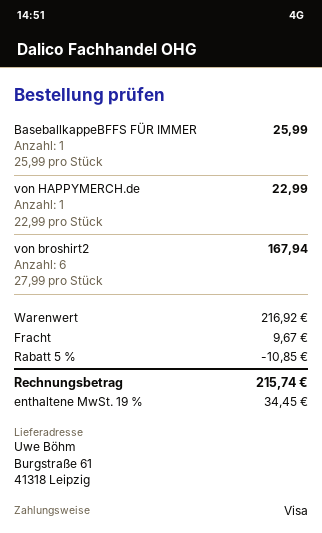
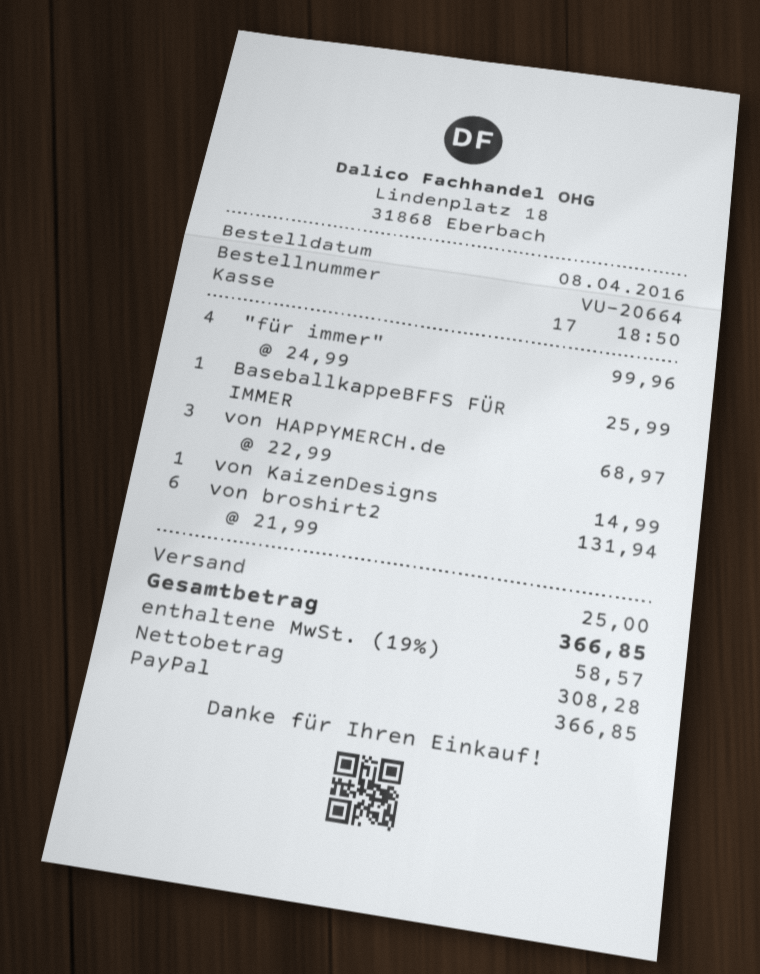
payment method: Visa -> PayPal
von HAPPYMERCH.de: 1 x 22.99 = 22.99 -> 3 x 22.99 = 68.97
von broshirt2: 6 x 27.99 = 167.94 -> 6 x 21.99 = 131.94
"für immer": none -> 4 x 24.99 = 99.96
von KaizenDesigns: none -> 1 x 14.99 = 14.99
discount: 5% = 10.85 -> none
shipping: 9.67 -> 25.00
tax: 19% = 34.45 -> 19% = 58.57
total: 215.74 -> 366.85

